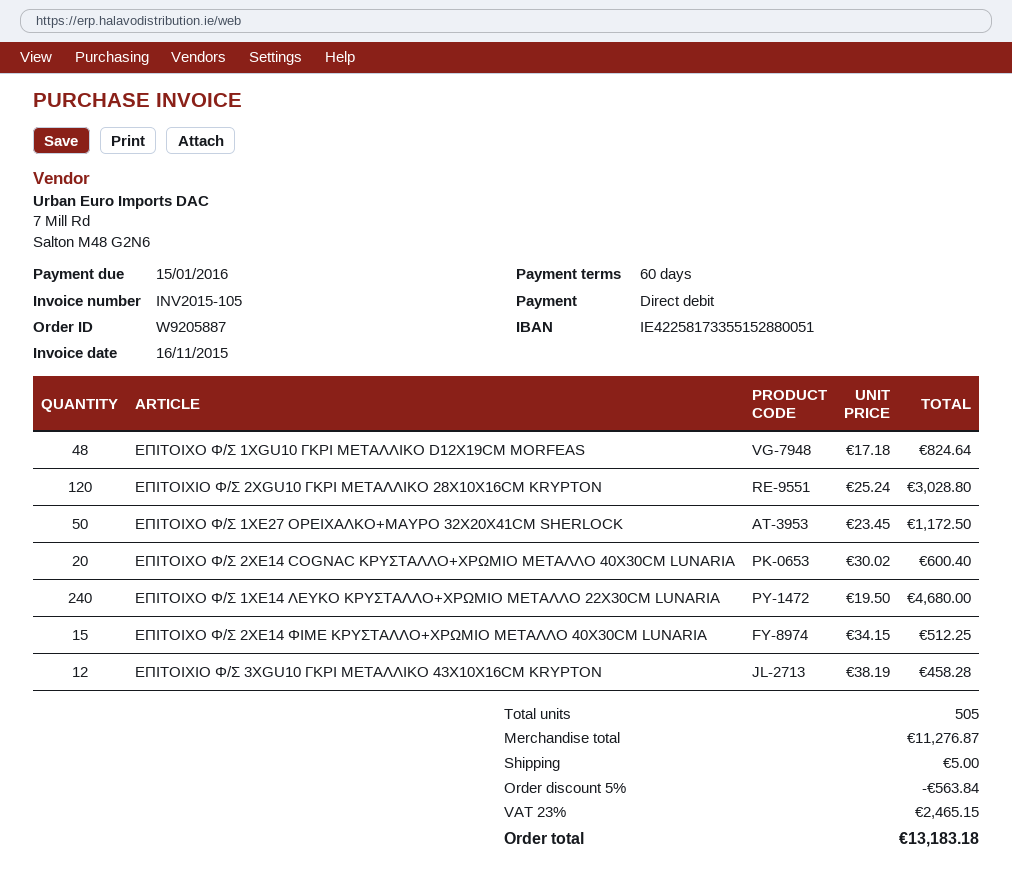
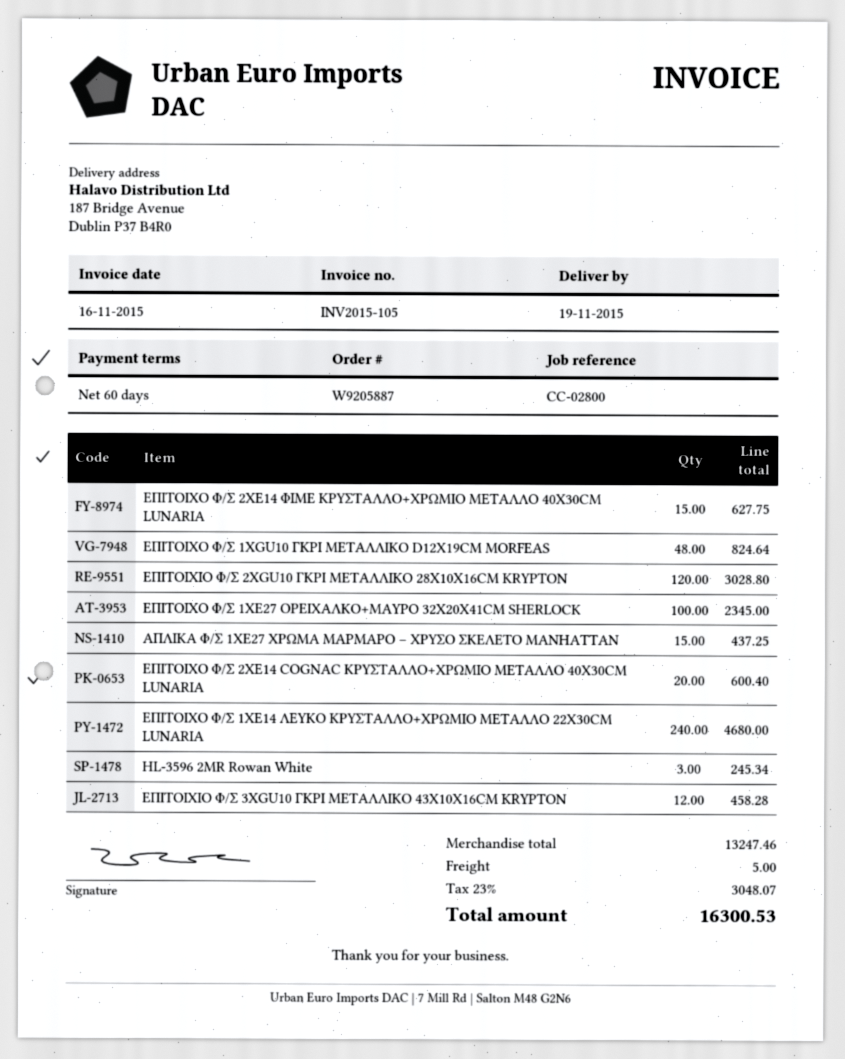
ΕΠΙΤΟΙΧΟ Φ/Σ 1ΧΕ27 ΟΡΕΙΧΑΛΚΟ+ΜΑΥΡΟ 32Χ20X41CM SHERLOCK: 50 for 1172.50 -> 100 for 2345.00
ΕΠΙΤΟΙΧΟ Φ/Σ 2ΧΕ14 ΦΙΜΕ ΚΡΥΣΤΑΛΛΟ+ΧΡΩΜΙΟ ΜΕΤΑΛΛΟ 40X30CM LUNARIA: 15 for 512.25 -> 15 for 627.75
ΑΠΛΙΚΑ Φ/Σ 1ΧΕ27 ΧΡΩΜΑ ΜΑΡΜΑΡΟ – ΧΡΥΣΟ ΣΚΕΛΕΤΟ MANHATTAN: none -> 15 for 437.25
HL-3596 2MR Rowan White: none -> 3 for 245.34
subtotal: 11276.87 -> 13247.46
discount: 5% = 563.84 -> none
tax: 23% = 2465.15 -> 23% = 3048.07
total: 13183.18 -> 16300.53

